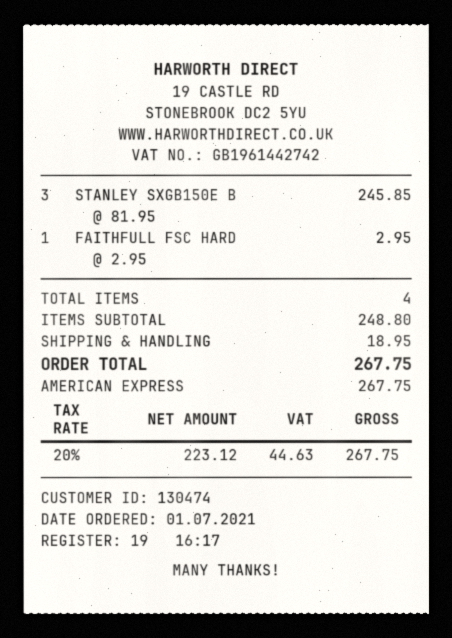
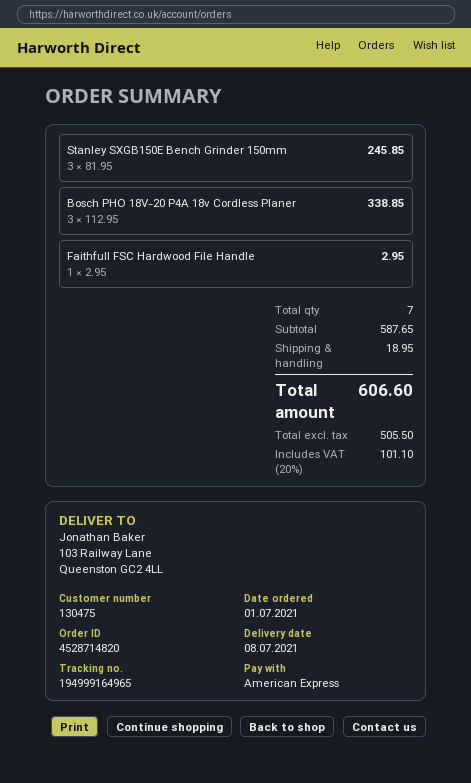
customer number: 130474 -> 130475
Bosch PHO 18V-20 P4A 18v Cordless Planer: none -> 3 x 112.95 = 338.85
total quantity: 4 -> 7
subtotal: 248.80 -> 587.65
net: 223.12 -> 505.50
tax: 20% = 44.63 -> 20% = 101.10
total: 267.75 -> 606.60

